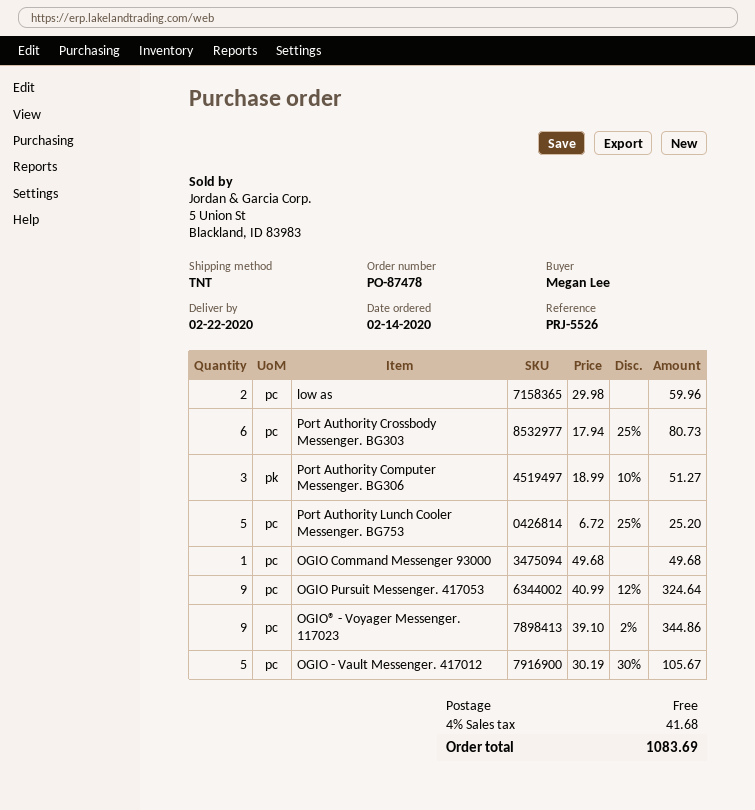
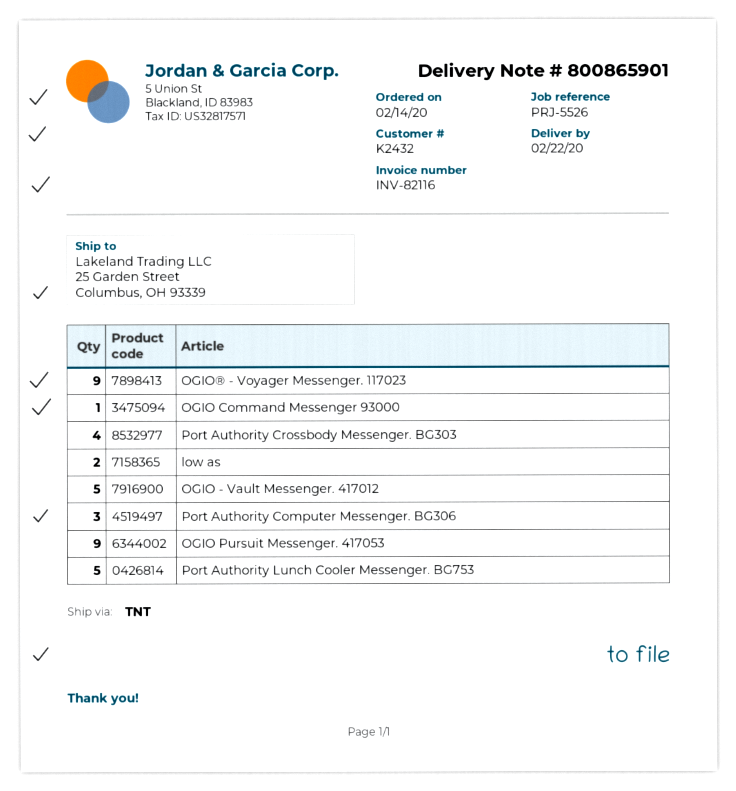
Port Authority Crossbody Messenger. BG303: 6 -> 4

